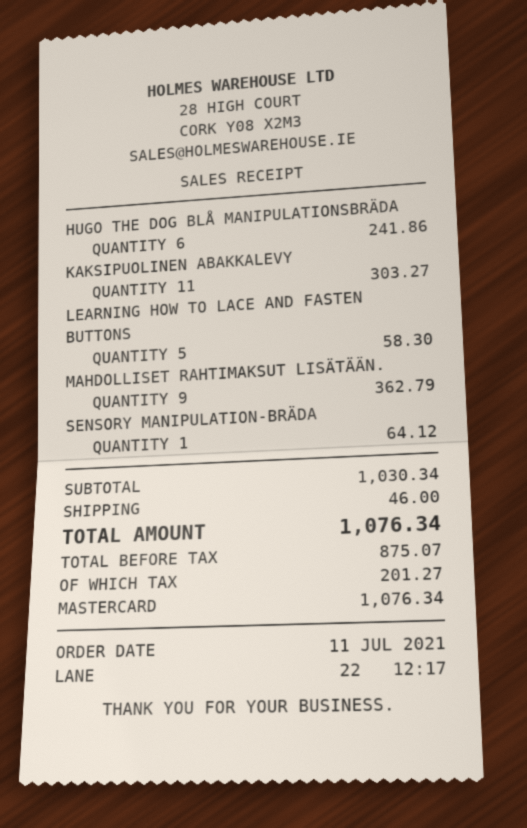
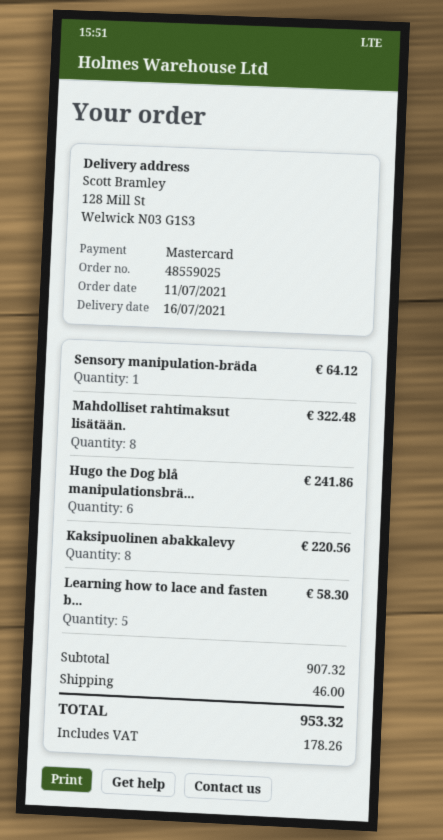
KAKSIPUOLINEN ABAKKALEVY: 11 for 303.27 -> 8 for 220.56
MAHDOLLISET RAHTIMAKSUT LISÄTÄÄN.: 9 for 362.79 -> 8 for 322.48
subtotal: 1030.34 -> 907.32
tax: 201.27 -> 178.26
total: 1076.34 -> 953.32

